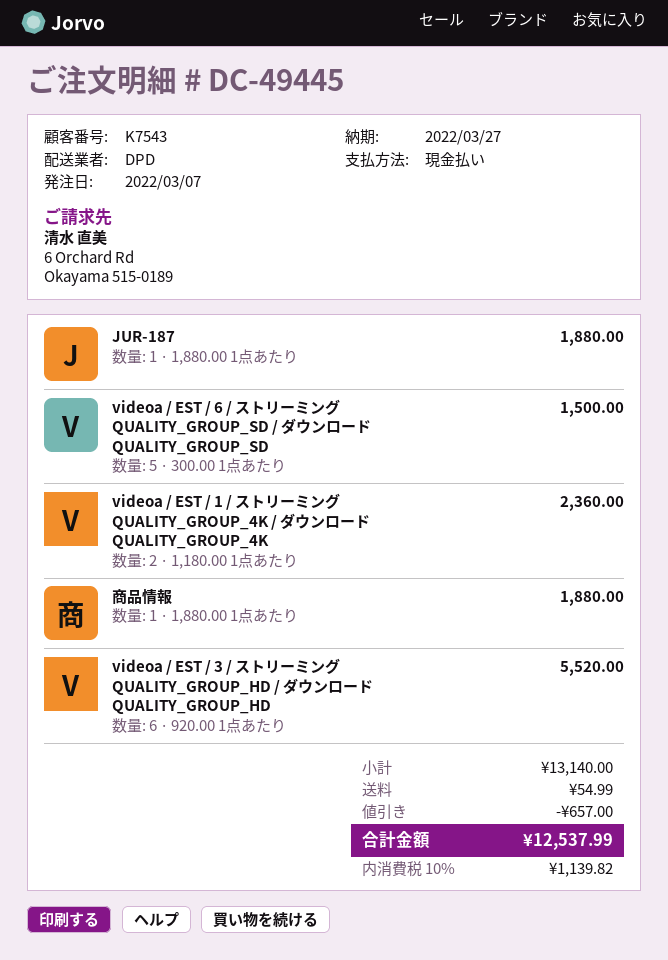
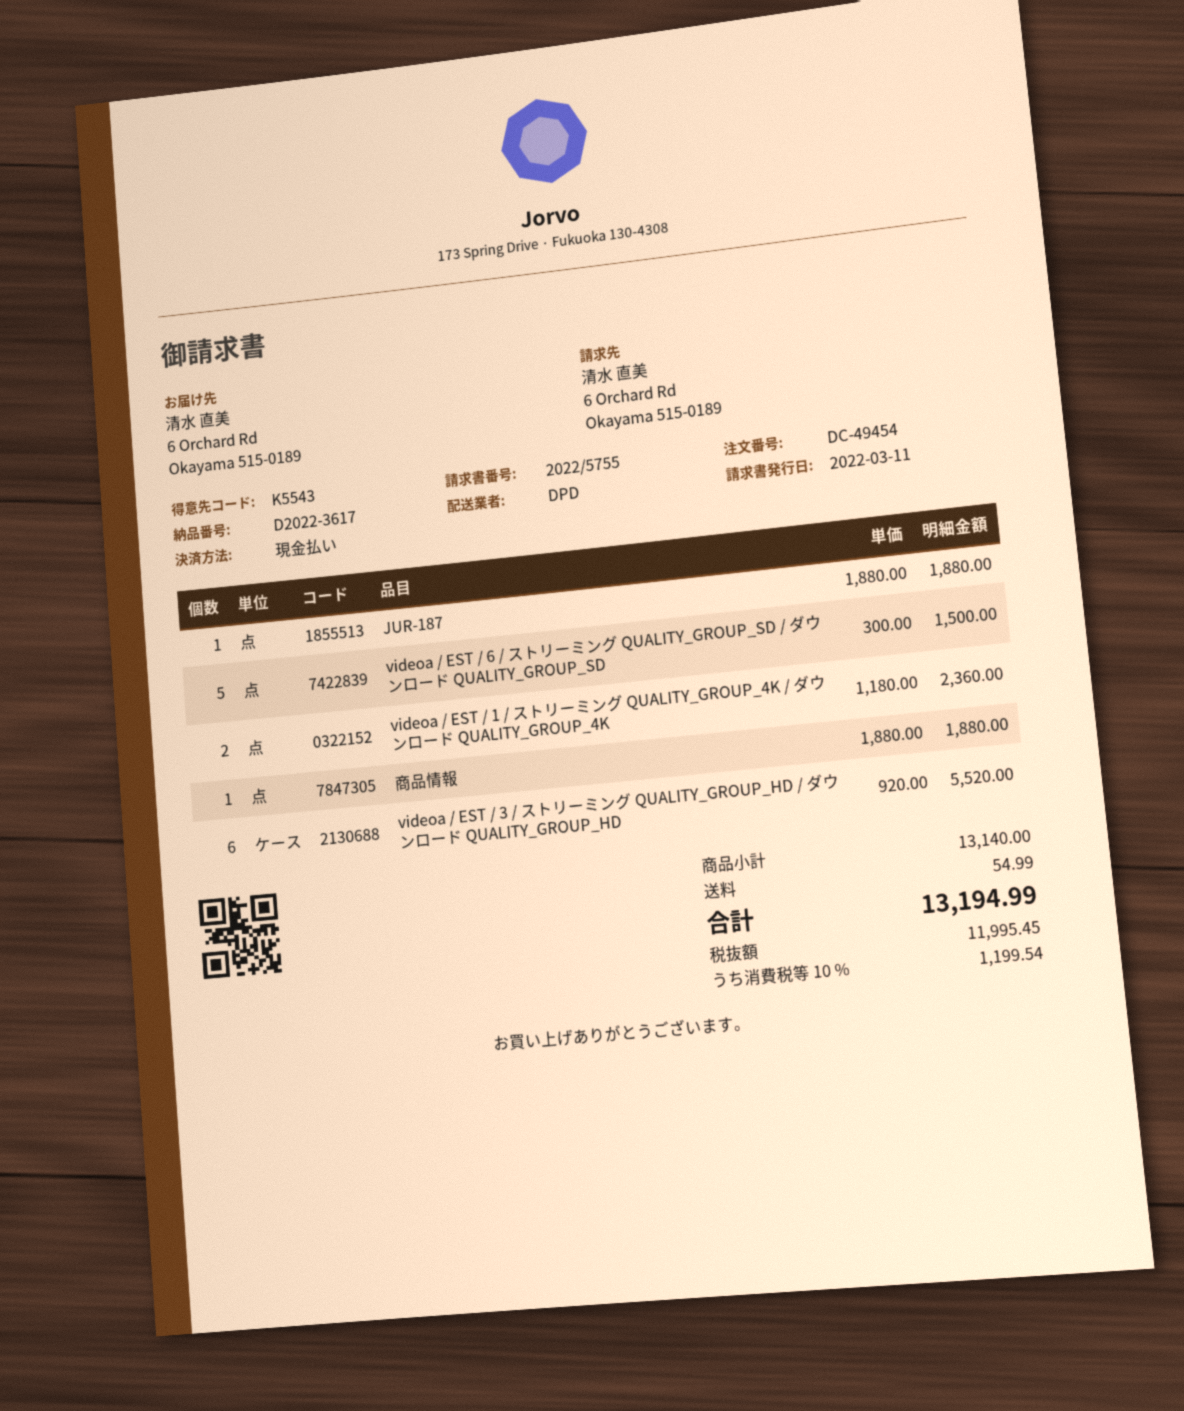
order number: DC-49445 -> DC-49454
customer number: K7543 -> K5543
discount: 657.00 -> none
tax: 10% = 1139.82 -> 10% = 1199.54
total: 12537.99 -> 13194.99

